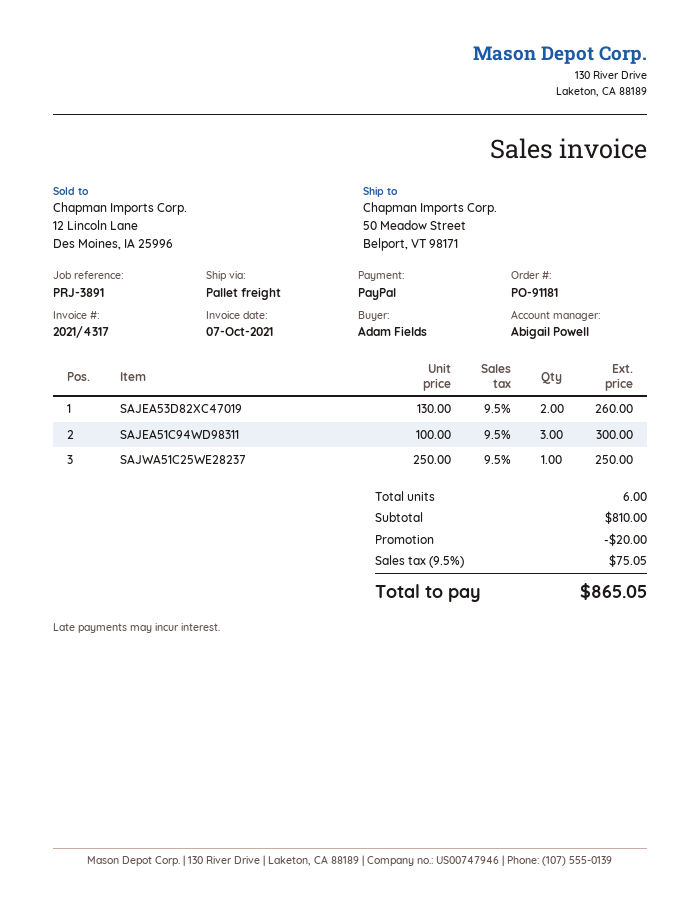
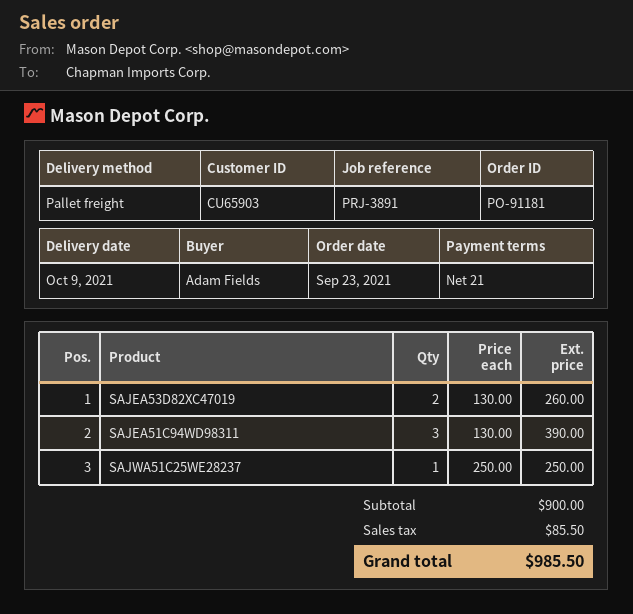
SAJEA51C94WD98311: 3 x 100.00 = 300.00 -> 3 x 130.00 = 390.00
subtotal: 810.00 -> 900.00
discount: 20.00 -> none
tax: 75.05 -> 85.50
total: 865.05 -> 985.50

